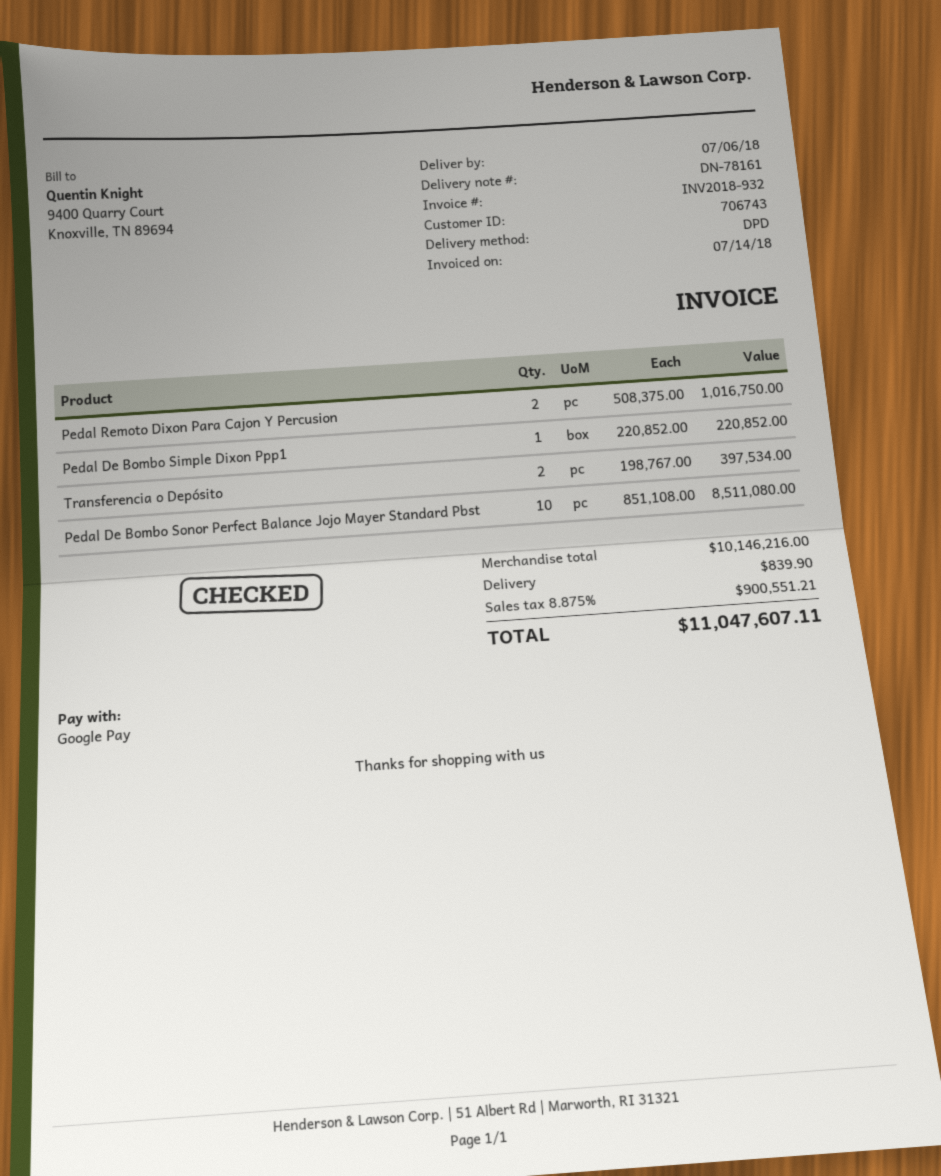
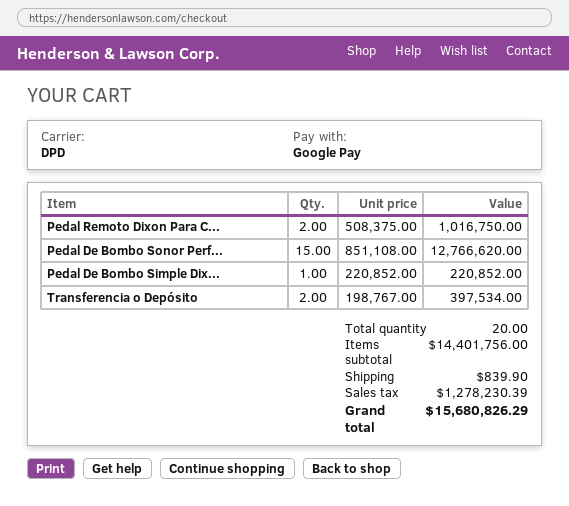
Pedal De Bombo Sonor Perfect Balance Jojo Mayer Standard Pbst: 10 x 851108.00 = 8511080.00 -> 15 x 851108.00 = 12766620.00
subtotal: 10146216.00 -> 14401756.00
tax: 900551.21 -> 1278230.39
total: 11047607.11 -> 15680826.29

